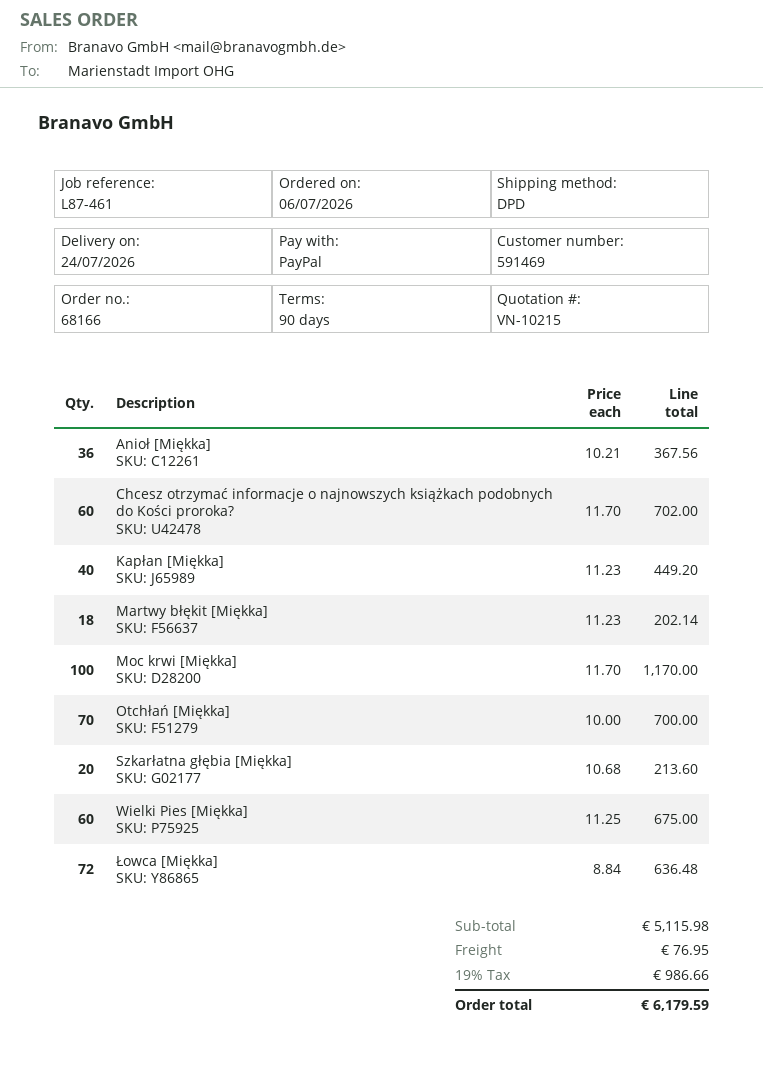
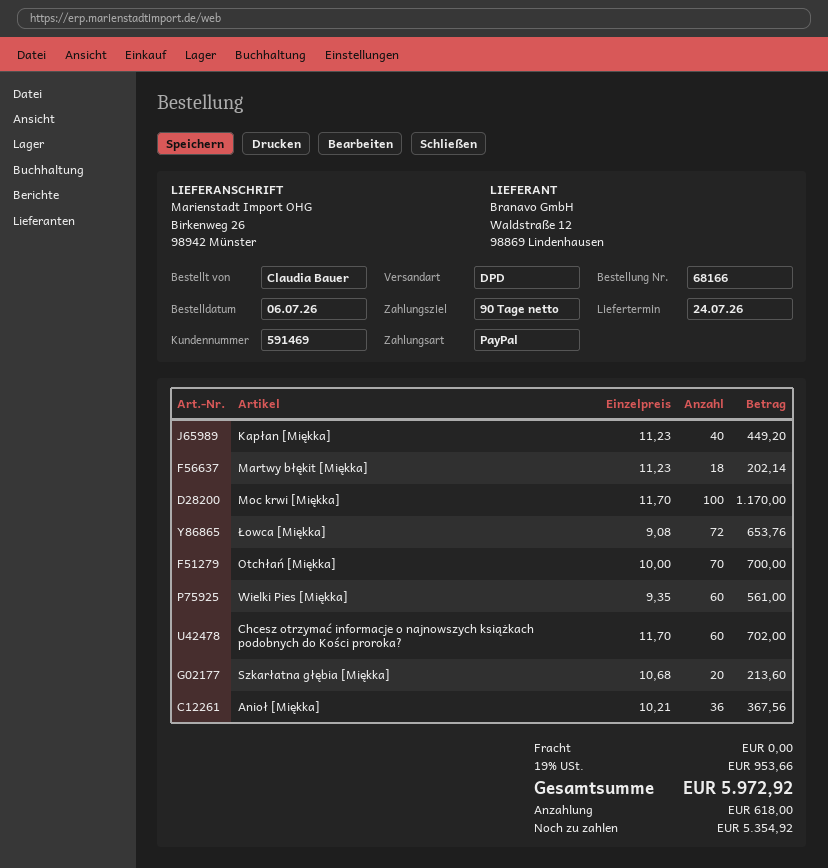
Wielki Pies [Miękka]: 60 x 11.25 = 675.00 -> 60 x 9.35 = 561.00
Łowca [Miękka]: 72 x 8.84 = 636.48 -> 72 x 9.08 = 653.76
shipping: 76.95 -> 0.00
tax: 19% = 986.66 -> 19% = 953.66
total: 6179.59 -> 5972.92

